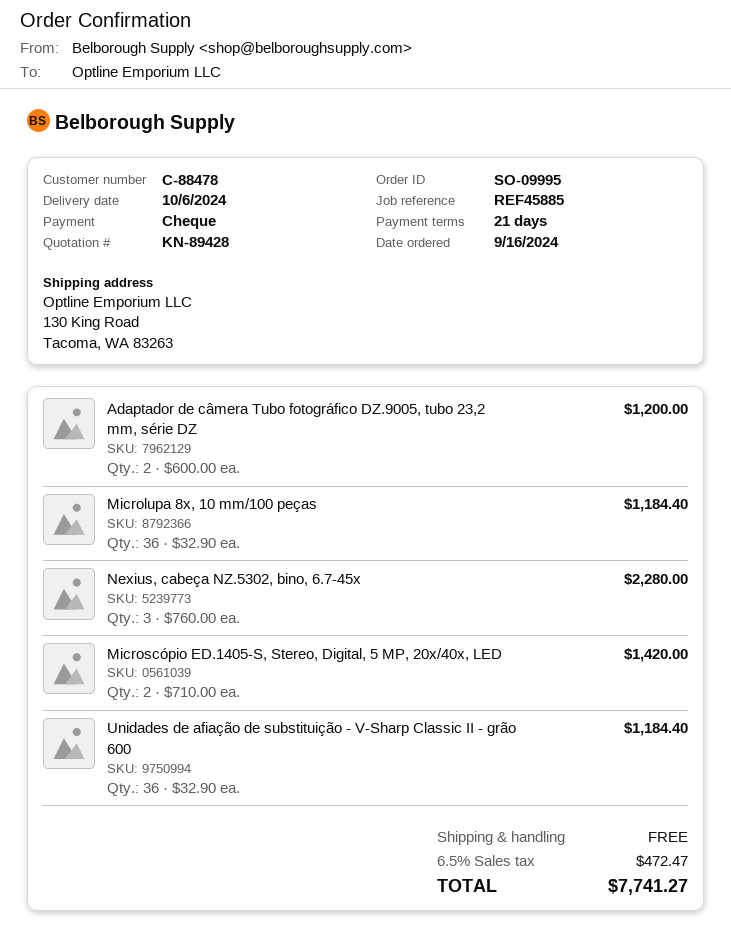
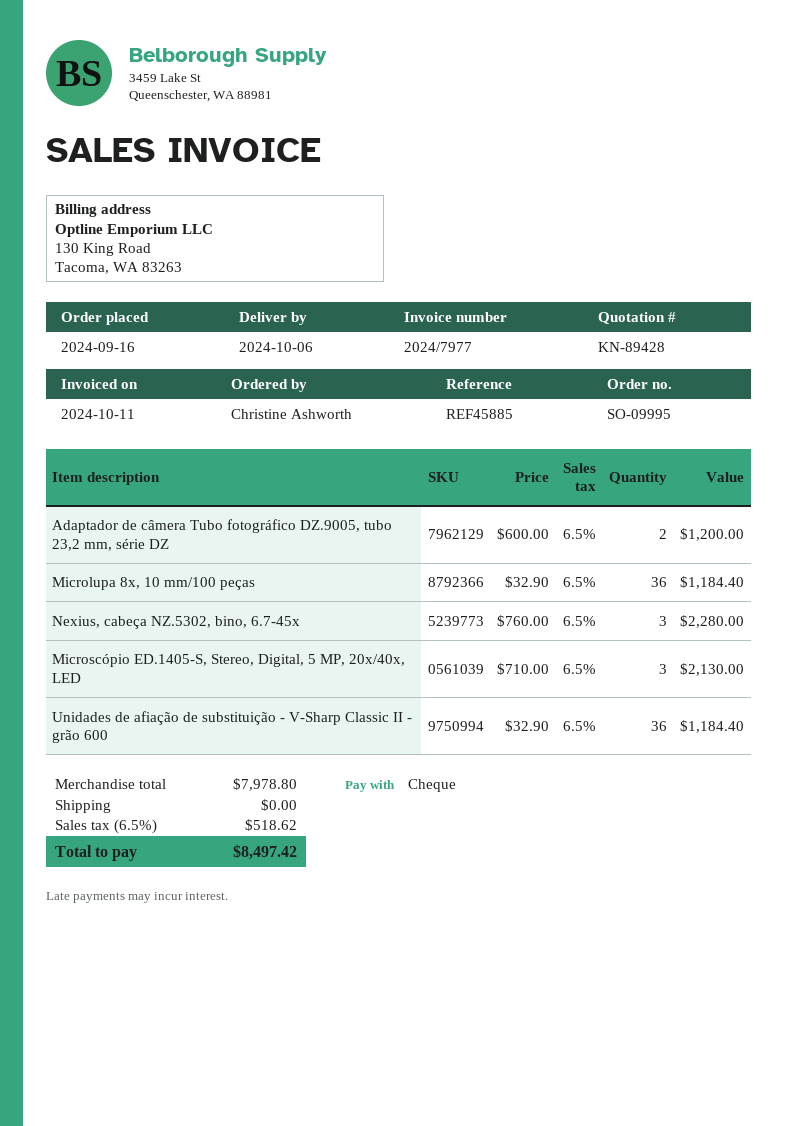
Microscópio ED.1405-S, Stereo, Digital, 5 MP, 20x/40x, LED: 2 x 710.00 = 1420.00 -> 3 x 710.00 = 2130.00
tax: 6.5% = 472.47 -> 6.5% = 518.62
total: 7741.27 -> 8497.42

